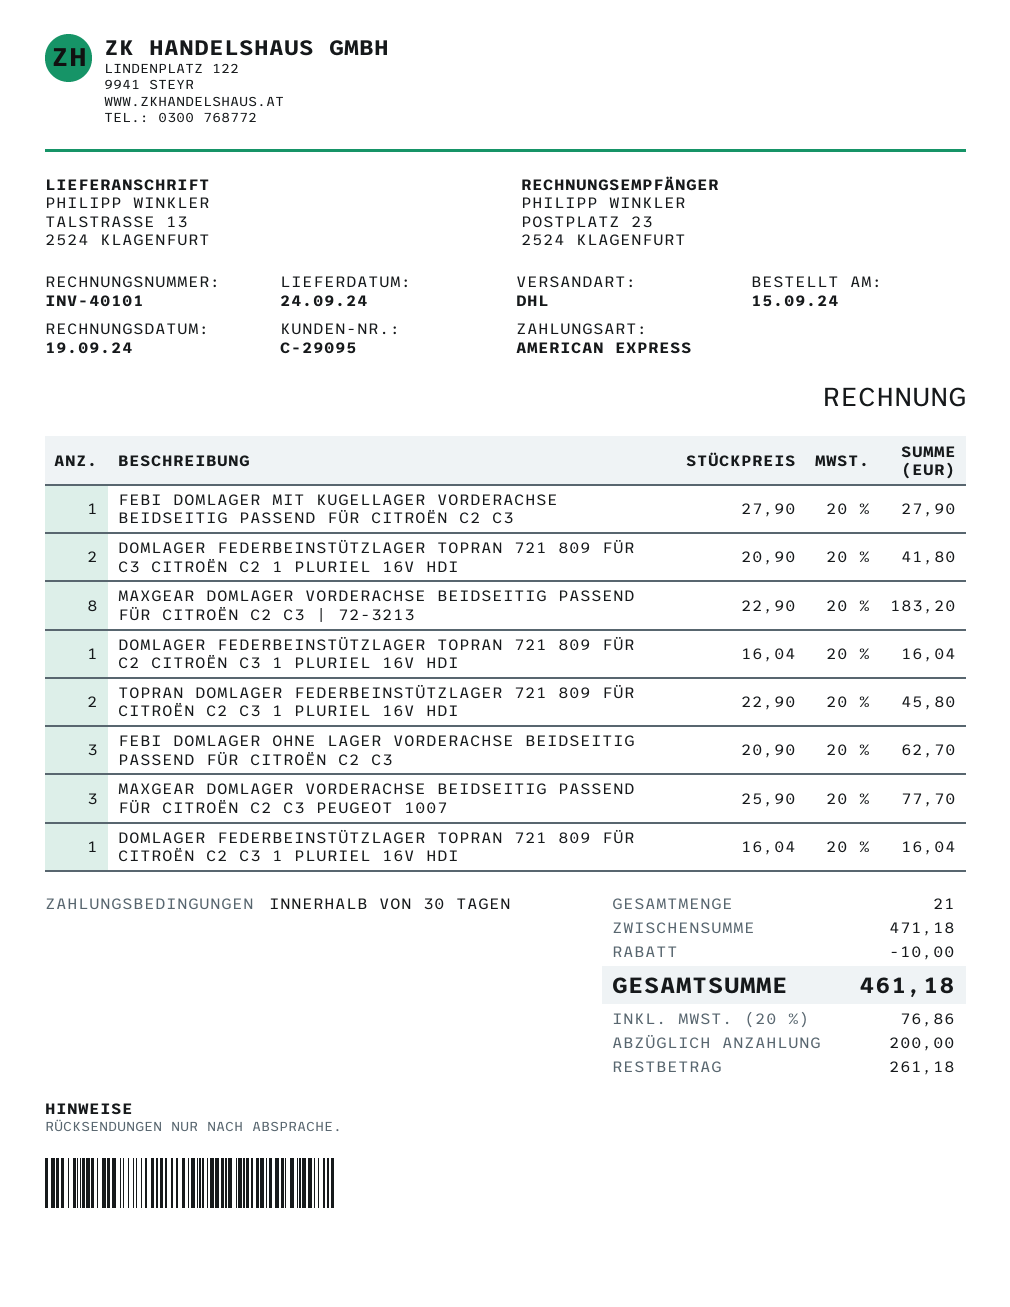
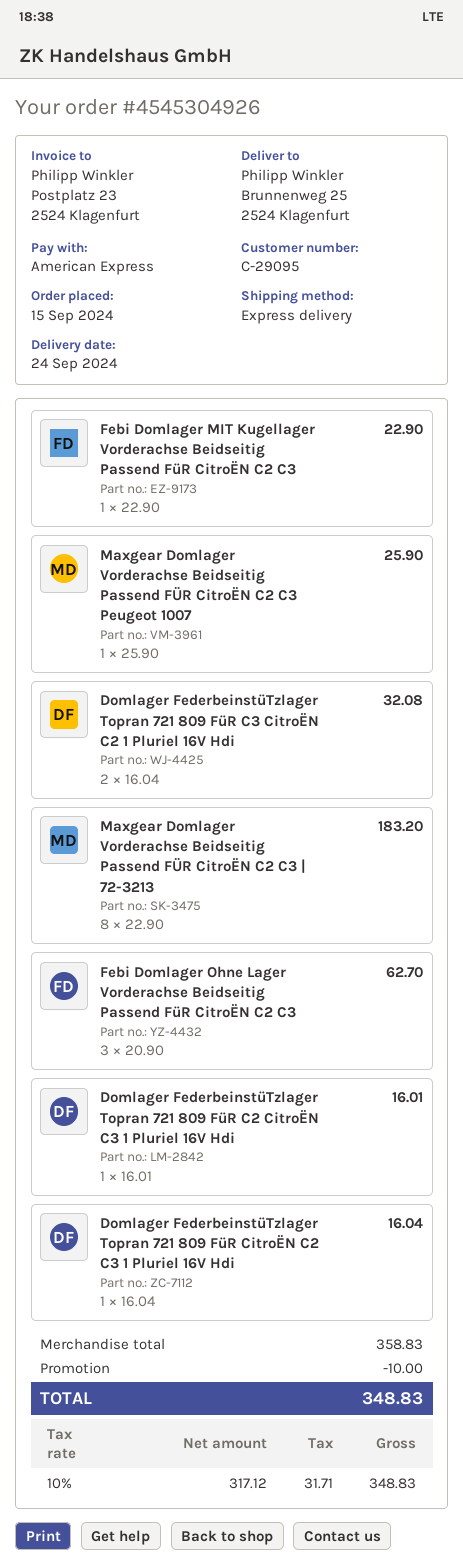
shipping method: DHL -> express
ship to: TALSTRASSE 13, 2524 KLAGENFURT -> Brunnenweg 25, 2524 Klagenfurt
FEBI DOMLAGER MIT KUGELLAGER VORDERACHSE BEIDSEITIG PASSEND FÜR CITROËN C2 C3: 1 x 27.90 = 27.90 -> 1 x 22.90 = 22.90
DOMLAGER FEDERBEINSTÜTZLAGER TOPRAN 721 809 FÜR C3 CITROËN C2 1 PLURIEL 16V HDI: 2 x 20.90 = 41.80 -> 2 x 16.04 = 32.08
DOMLAGER FEDERBEINSTÜTZLAGER TOPRAN 721 809 FÜR C2 CITROËN C3 1 PLURIEL 16V HDI: 1 x 16.04 = 16.04 -> 1 x 16.01 = 16.01
TOPRAN DOMLAGER FEDERBEINSTÜTZLAGER 721 809 FÜR CITROËN C2 C3 1 PLURIEL 16V HDI: 2 x 22.90 = 45.80 -> none
MAXGEAR DOMLAGER VORDERACHSE BEIDSEITIG PASSEND FÜR CITROËN C2 C3 PEUGEOT 1007: 3 x 25.90 = 77.70 -> 1 x 25.90 = 25.90
subtotal: 471.18 -> 358.83
tax: 20% = 76.86 -> 10% = 31.71
total: 461.18 -> 348.83

